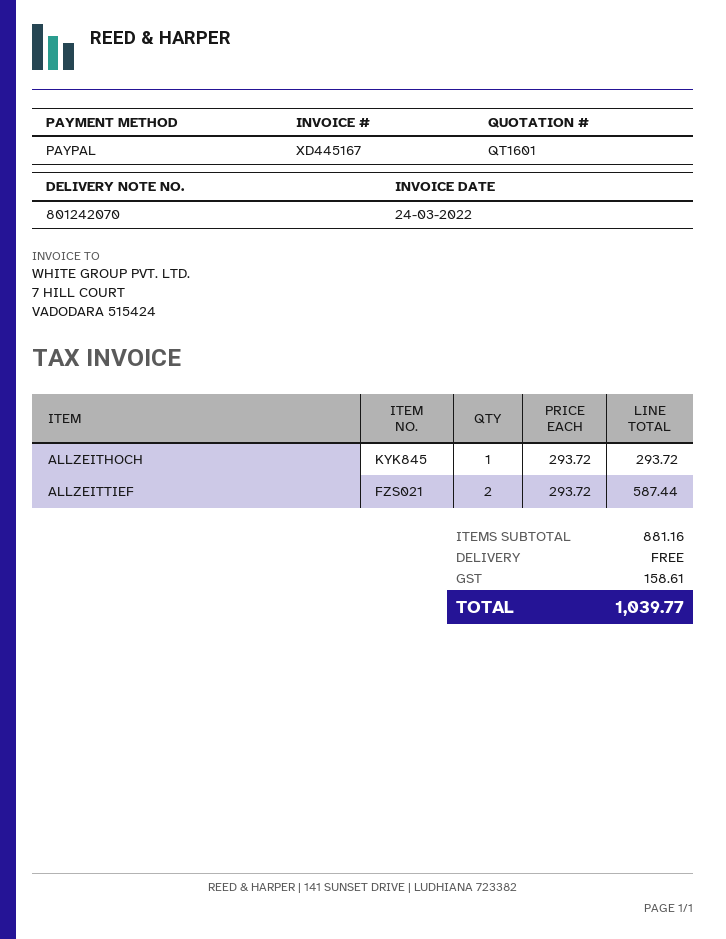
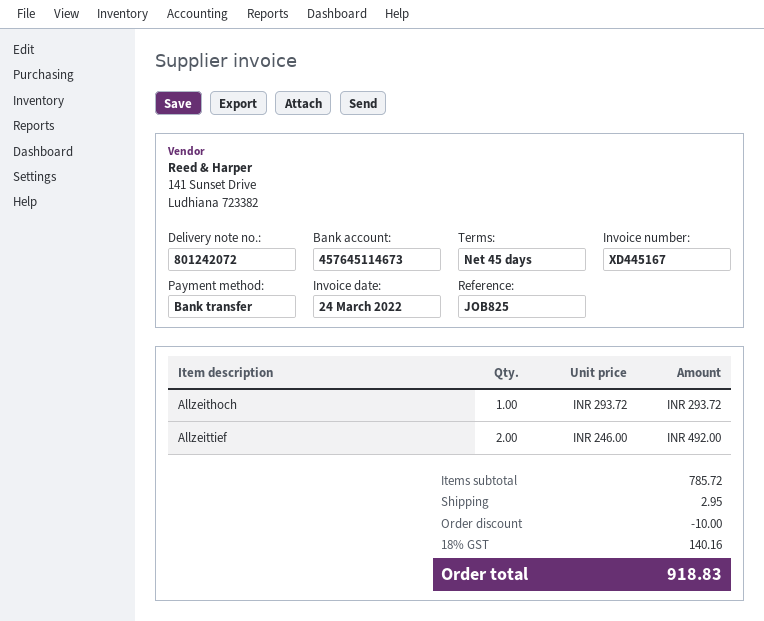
delivery note number: 801242070 -> 801242072
payment method: PayPal -> bank transfer
ALLZEITTIEF: 2 x 293.72 = 587.44 -> 2 x 246.00 = 492.00
subtotal: 881.16 -> 785.72
discount: none -> 10.00
shipping: 0.00 -> 2.95
tax: 158.61 -> 140.16
total: 1039.77 -> 918.83

